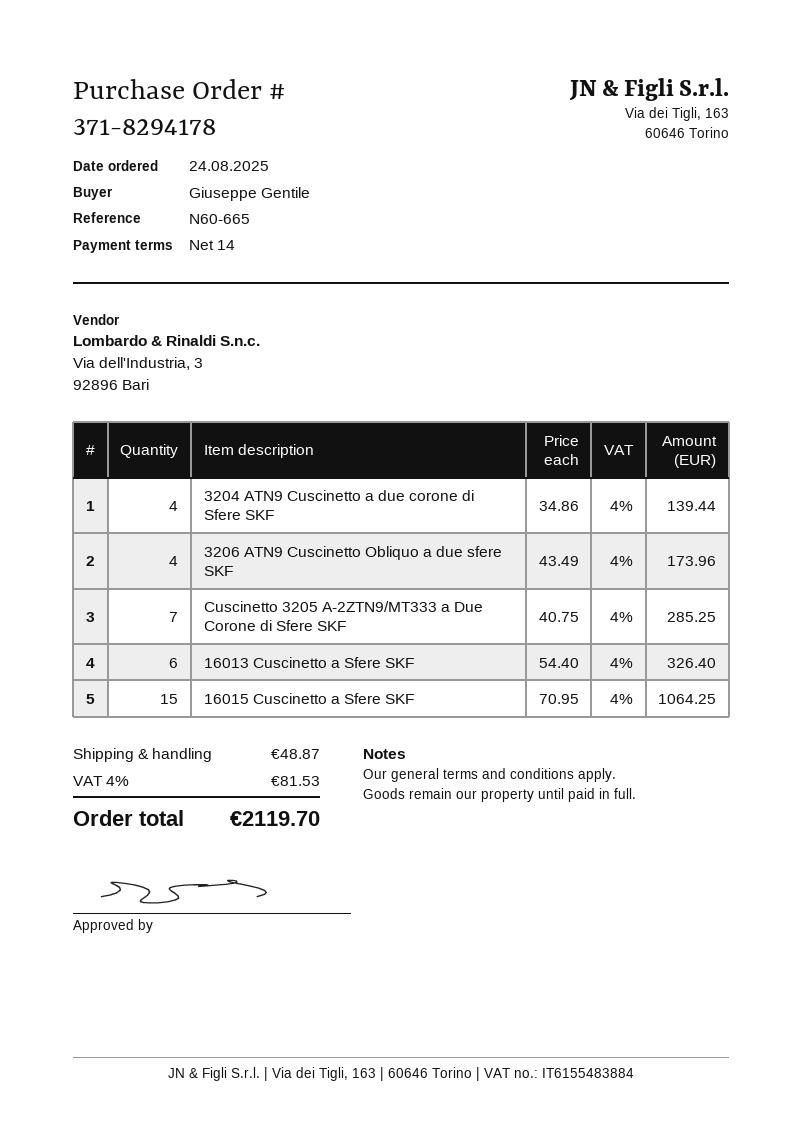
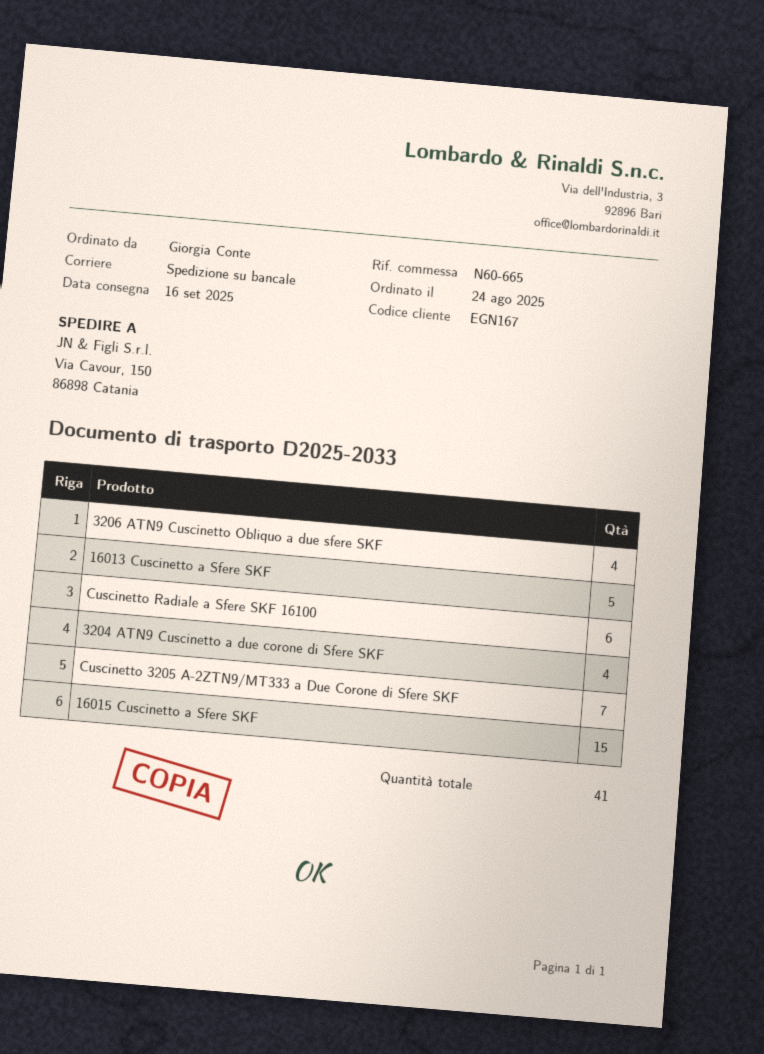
ordered by: Giuseppe Gentile -> Giorgia Conte
16013 Cuscinetto a Sfere SKF: 6 -> 5
Cuscinetto Radiale a Sfere SKF 16100: none -> 6

